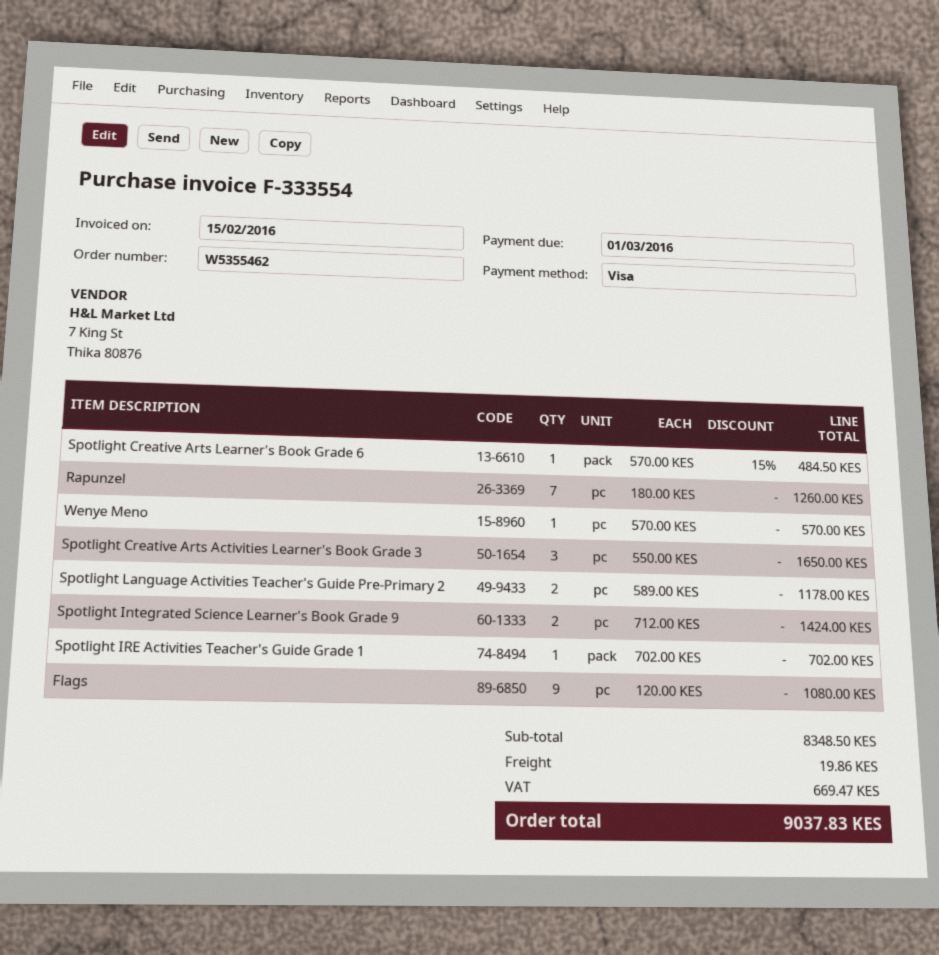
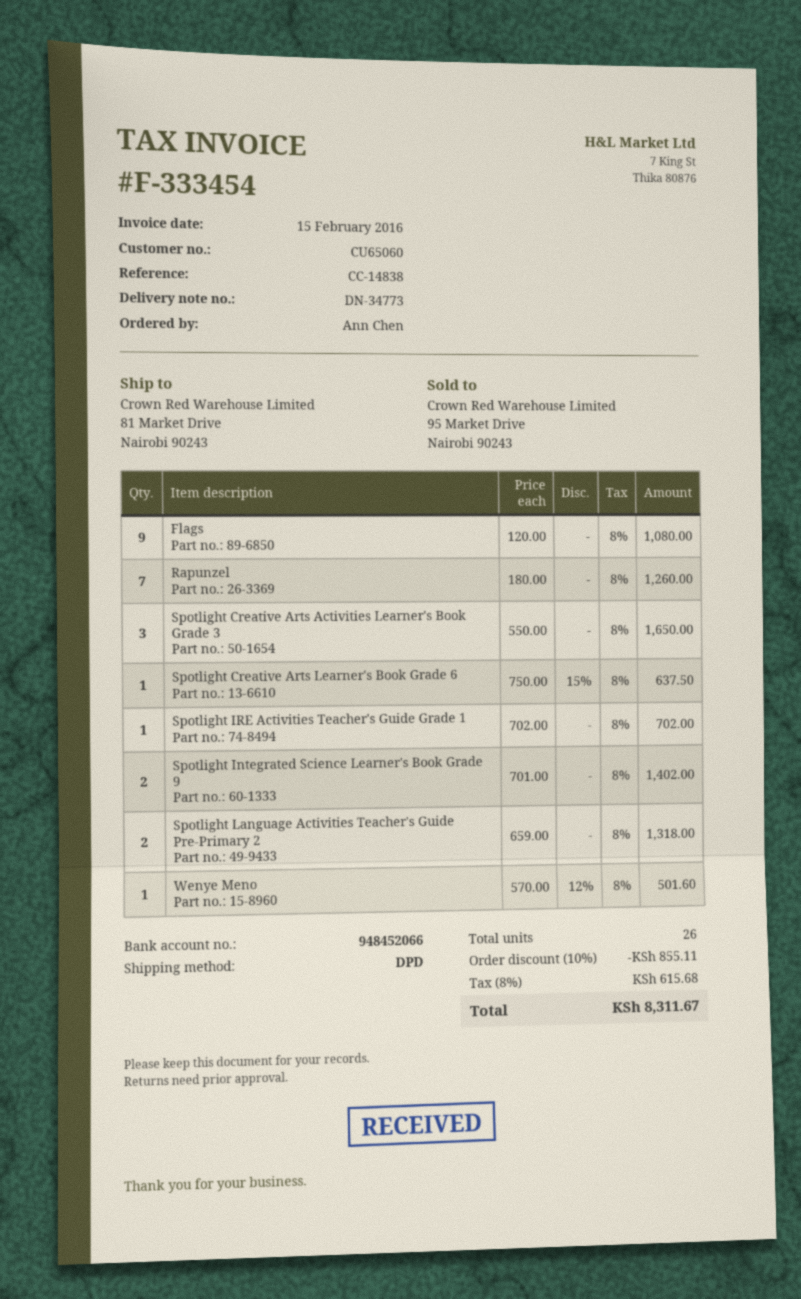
invoice number: F-333554 -> F-333454
Spotlight Creative Arts Learner's Book Grade 6: 1 x 570.00 - 15% = 484.50 -> 1 x 750.00 - 15% = 637.50
Wenye Meno: 1 x 570.00 = 570.00 -> 1 x 570.00 - 12% = 501.60
Spotlight Language Activities Teacher's Guide Pre-Primary 2: 2 x 589.00 = 1178.00 -> 2 x 659.00 = 1318.00
Spotlight Integrated Science Learner's Book Grade 9: 2 x 712.00 = 1424.00 -> 2 x 701.00 = 1402.00
discount: none -> 10% = 855.11
shipping: 19.86 -> none
tax: 669.47 -> 615.68
total: 9037.83 -> 8311.67

